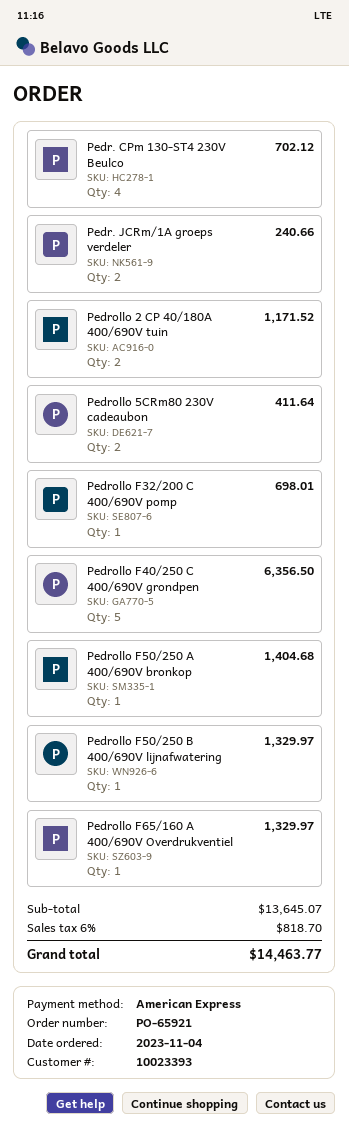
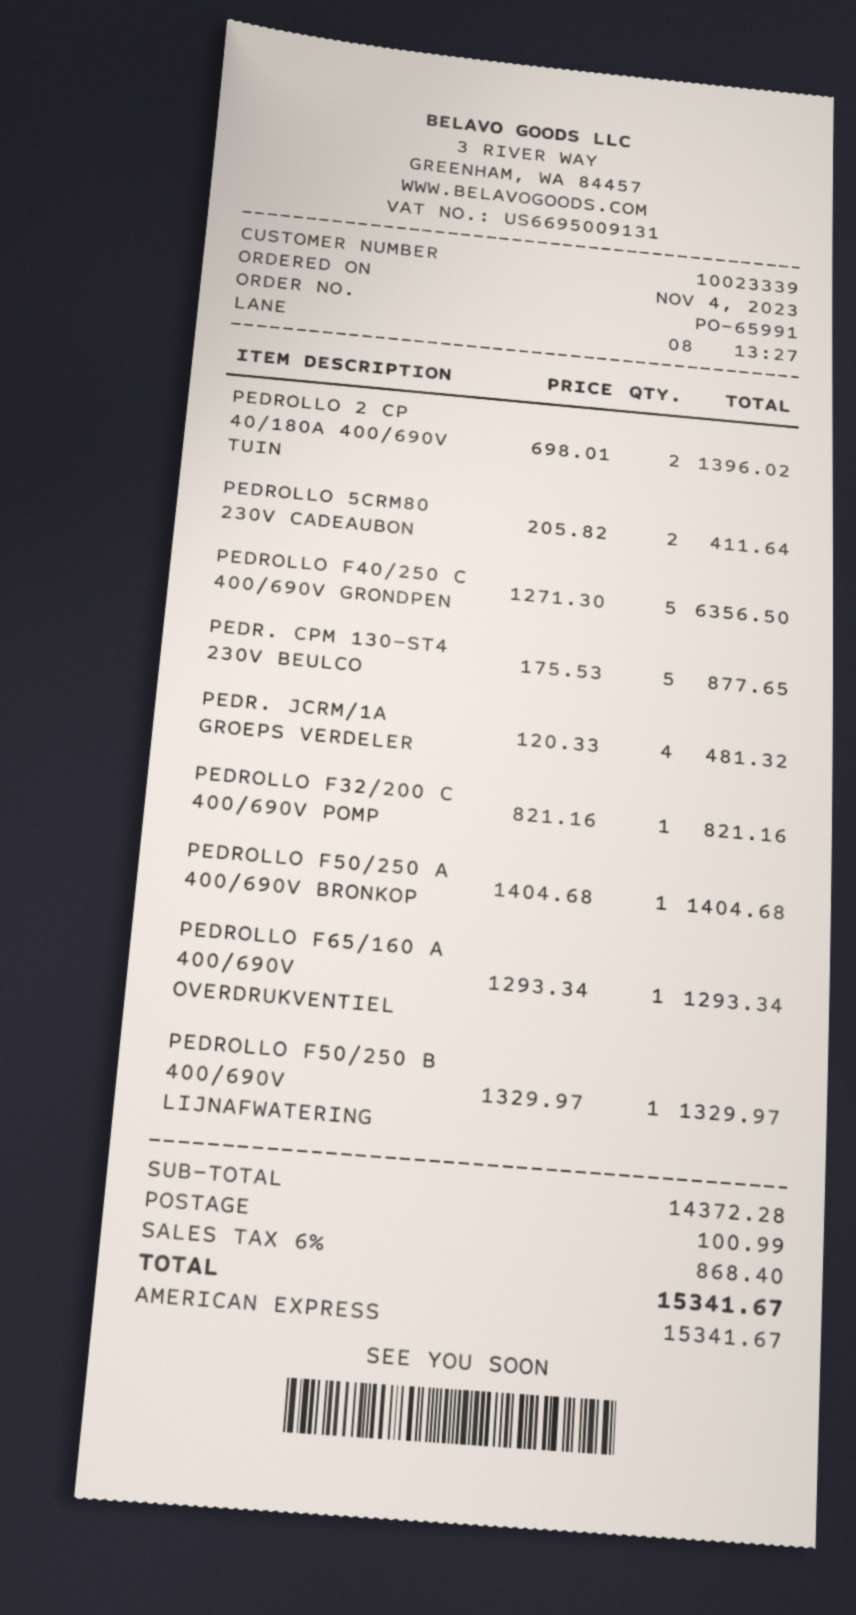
order number: PO-65921 -> PO-65991
customer number: 10023393 -> 10023339
Pedr. CPm 130-ST4 230V Beulco: 4 for 702.12 -> 5 for 877.65
Pedr. JCRm/1A groeps verdeler: 2 for 240.66 -> 4 for 481.32
Pedrollo 2 CP 40/180A 400/690V tuin: 2 for 1171.52 -> 2 for 1396.02
Pedrollo F32/200 C 400/690V pomp: 1 for 698.01 -> 1 for 821.16
Pedrollo F65/160 A 400/690V Overdrukventiel: 1 for 1329.97 -> 1 for 1293.34
subtotal: 13645.07 -> 14372.28
shipping: none -> 100.99
tax: 6% = 818.70 -> 6% = 868.40
total: 14463.77 -> 15341.67

